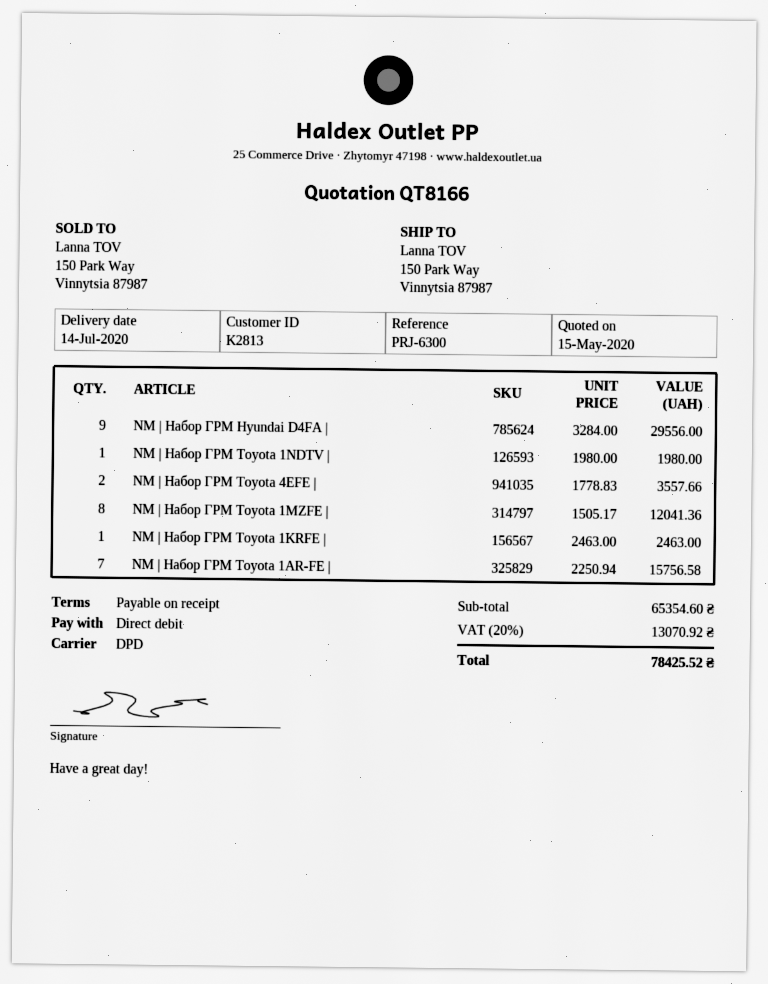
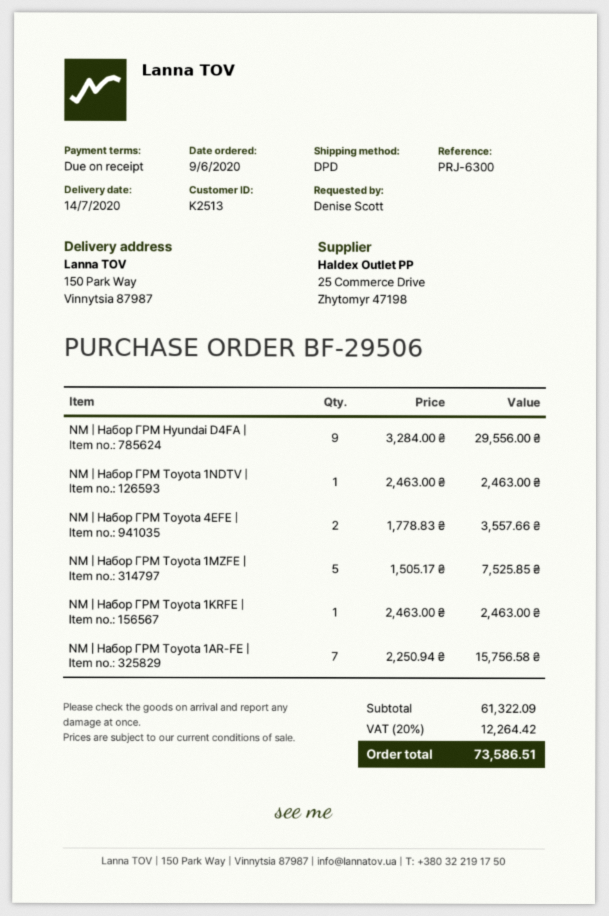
customer number: K2813 -> K2513
NM | Набор ГРМ Toyota 1NDTV |: 1 x 1980.00 = 1980.00 -> 1 x 2463.00 = 2463.00
NM | Набор ГРМ Toyota 1MZFE |: 8 x 1505.17 = 12041.36 -> 5 x 1505.17 = 7525.85
subtotal: 65354.60 -> 61322.09
tax: 20% = 13070.92 -> 20% = 12264.42
total: 78425.52 -> 73586.51

